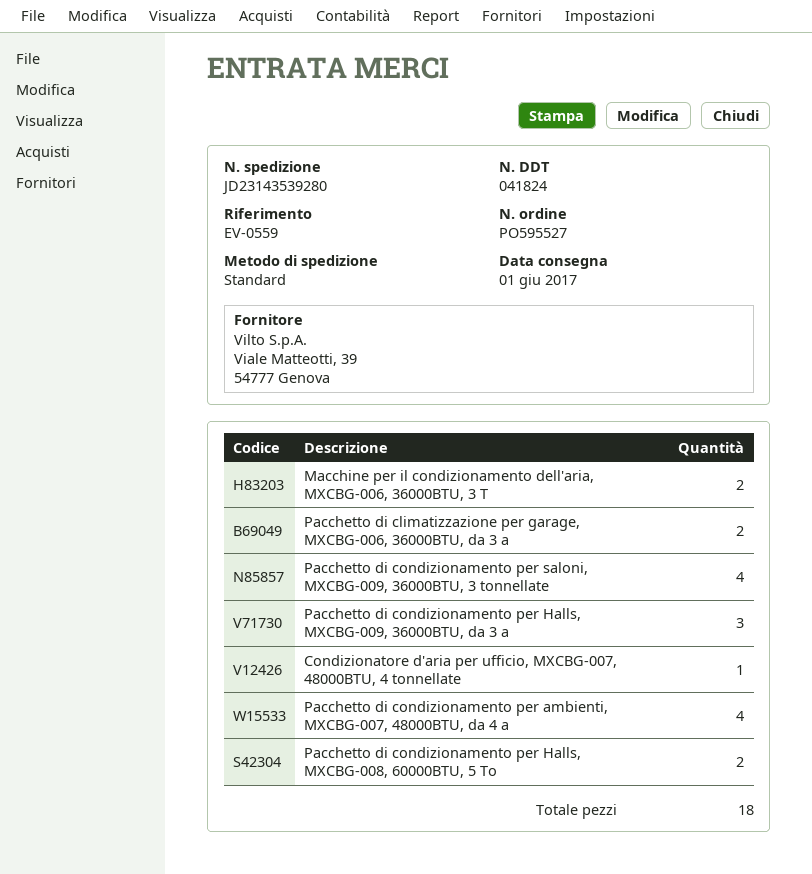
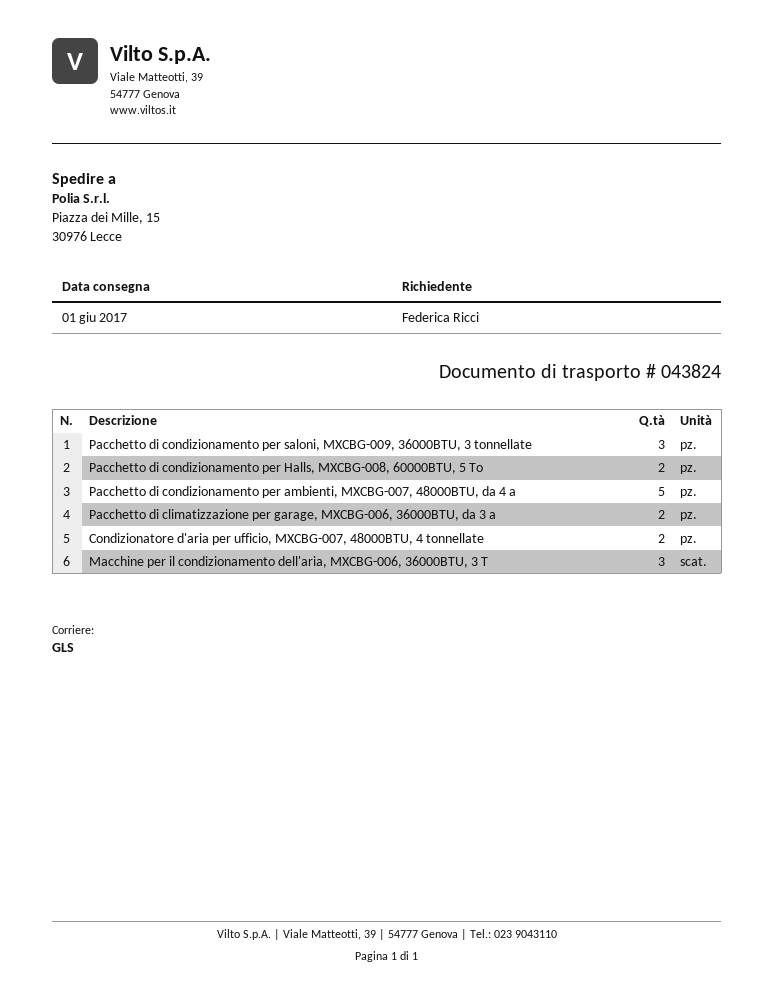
delivery note number: 041824 -> 043824
shipping method: standard -> GLS
Macchine per il condizionamento dell'aria, MXCBG-006, 36000BTU, 3 T: 2 -> 3
Pacchetto di condizionamento per saloni, MXCBG-009, 36000BTU, 3 tonnellate: 4 -> 3
Pacchetto di condizionamento per Halls, MXCBG-009, 36000BTU, da 3 a: 3 -> none
Condizionatore d'aria per ufficio, MXCBG-007, 48000BTU, 4 tonnellate: 1 -> 2
Pacchetto di condizionamento per ambienti, MXCBG-007, 48000BTU, da 4 a: 4 -> 5

